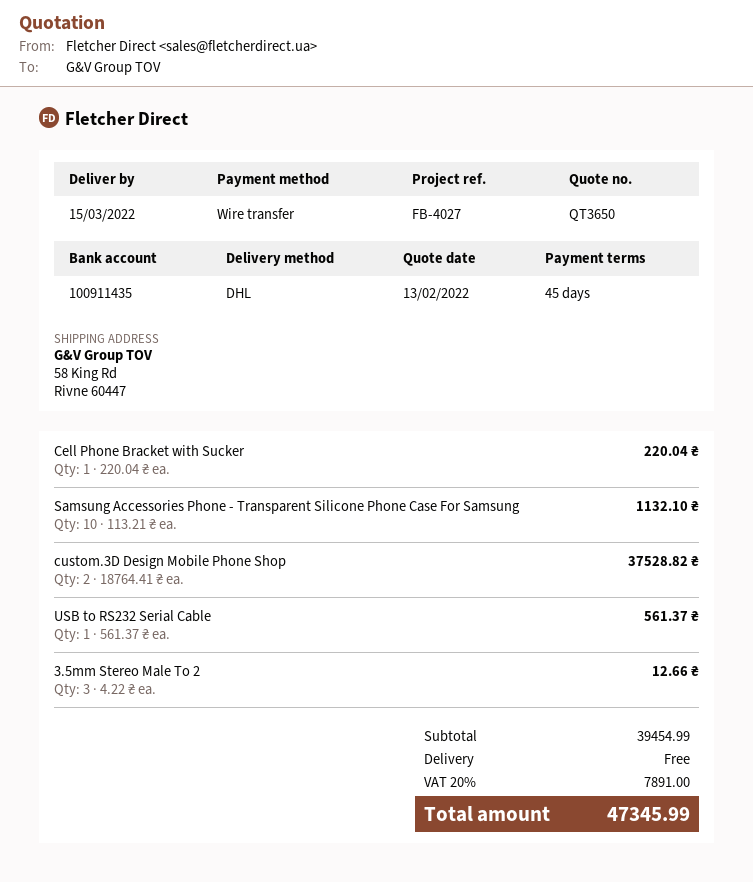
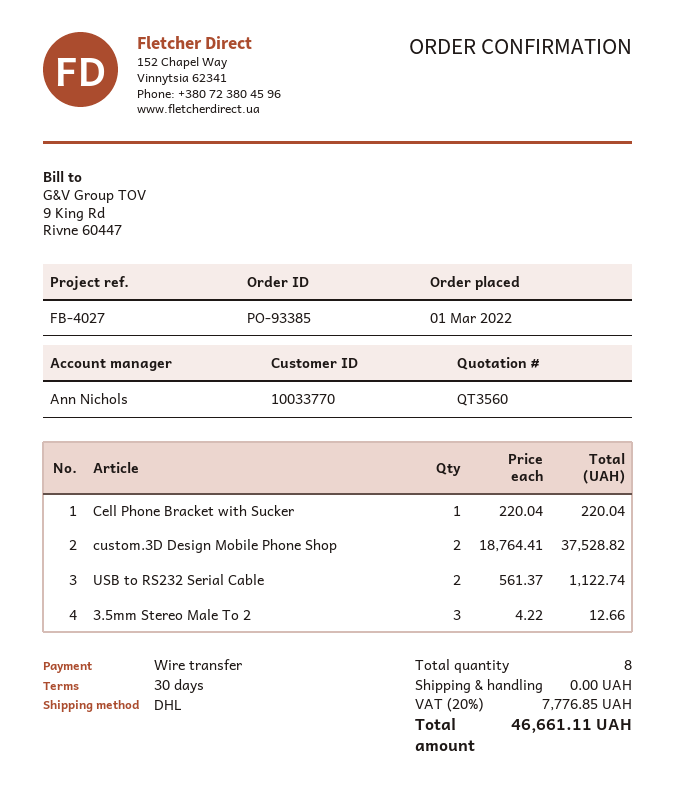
quote number: QT3650 -> QT3560
payment terms: 45 days -> 30 days
Samsung Accessories Phone - Transparent Silicone Phone Case For Samsung: 10 x 113.21 = 1132.10 -> none
USB to RS232 Serial Cable: 1 x 561.37 = 561.37 -> 2 x 561.37 = 1122.74
tax: 20% = 7891.00 -> 20% = 7776.85
total: 47345.99 -> 46661.11

